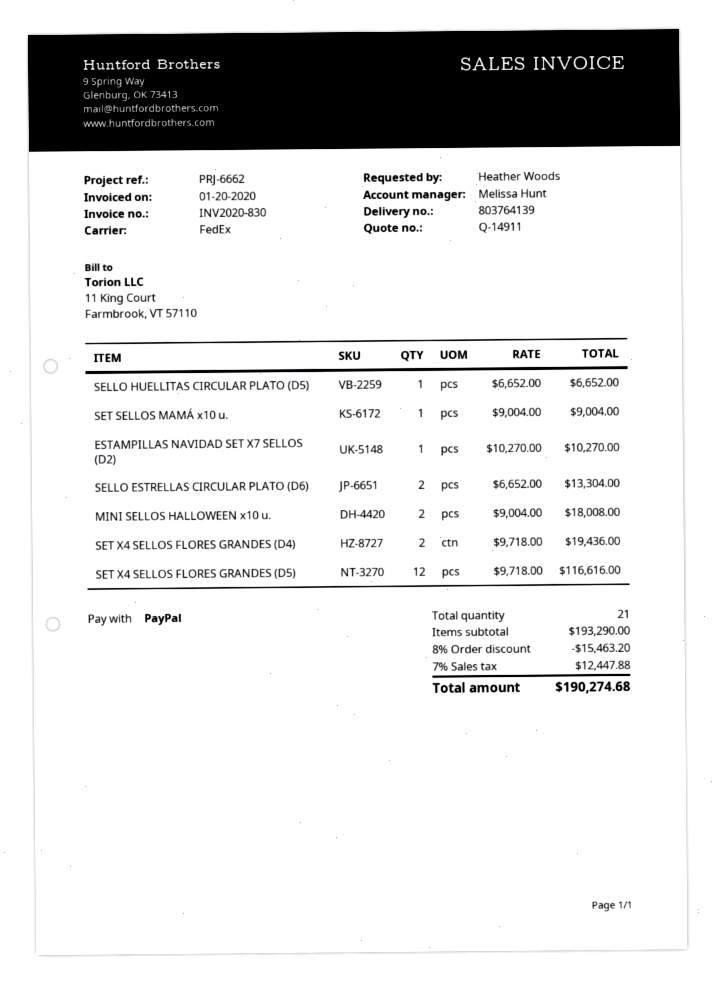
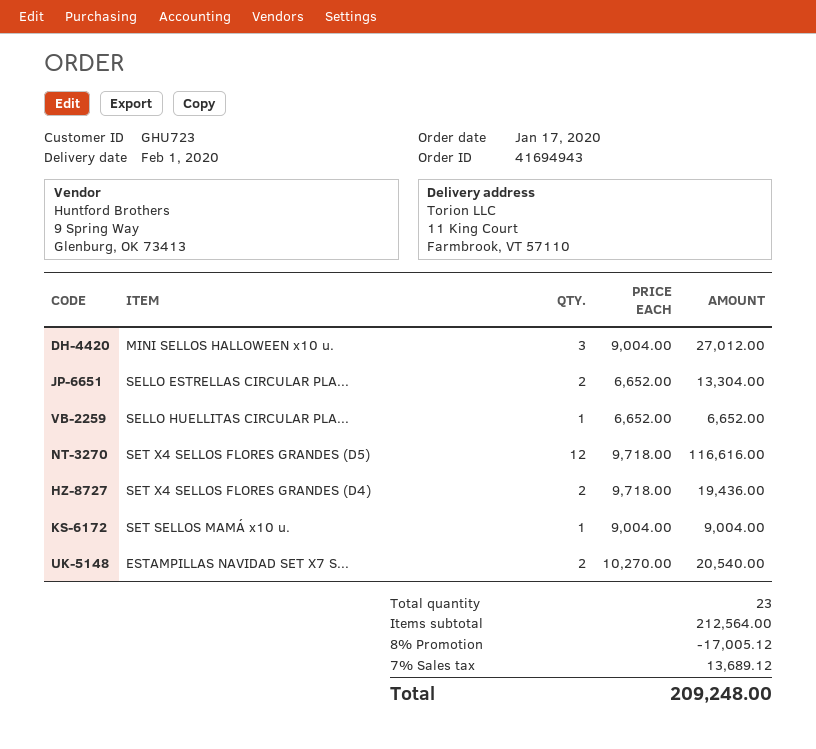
ESTAMPILLAS NAVIDAD SET X7 SELLOS (D2): 1 x 10270.00 = 10270.00 -> 2 x 10270.00 = 20540.00
MINI SELLOS HALLOWEEN x10 u.: 2 x 9004.00 = 18008.00 -> 3 x 9004.00 = 27012.00
total quantity: 21 -> 23
subtotal: 193290.00 -> 212564.00
discount: 8% = 15463.20 -> 8% = 17005.12
tax: 7% = 12447.88 -> 7% = 13689.12
total: 190274.68 -> 209248.00

